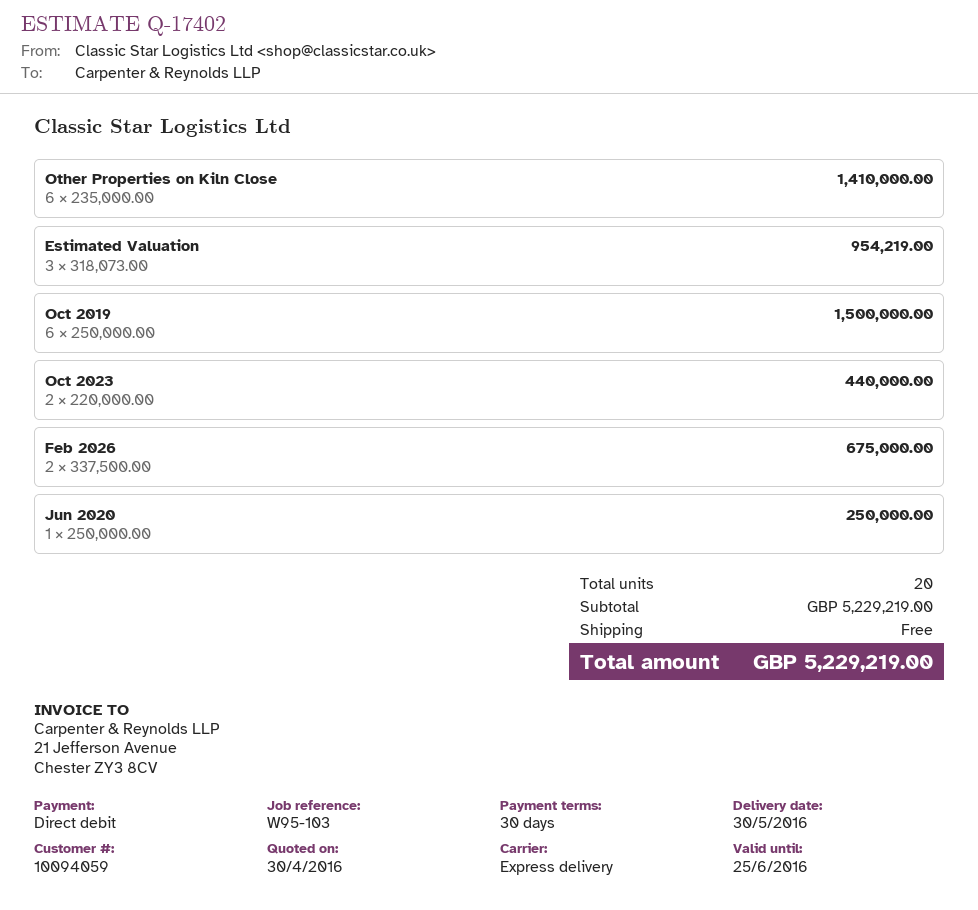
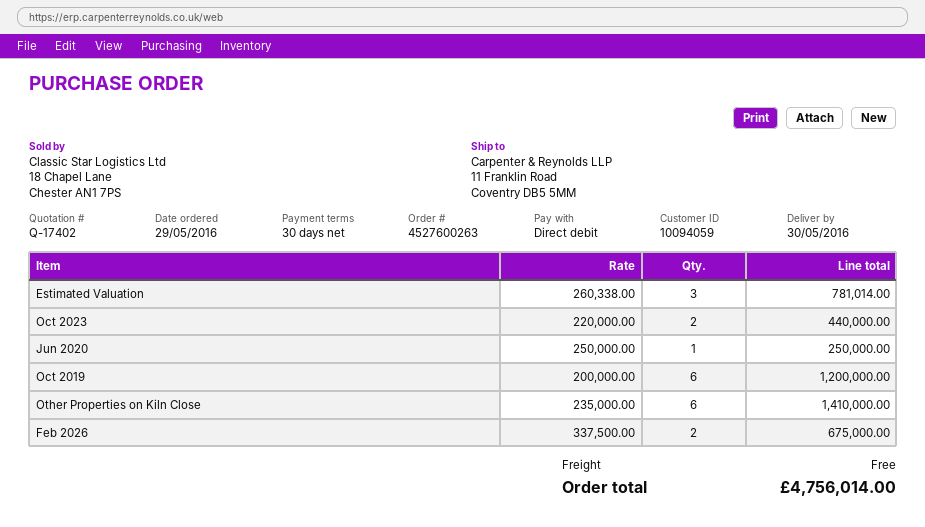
Estimated Valuation: 3 x 318073.00 = 954219.00 -> 3 x 260338.00 = 781014.00
Oct 2019: 6 x 250000.00 = 1500000.00 -> 6 x 200000.00 = 1200000.00
total: 5229219.00 -> 4756014.00

